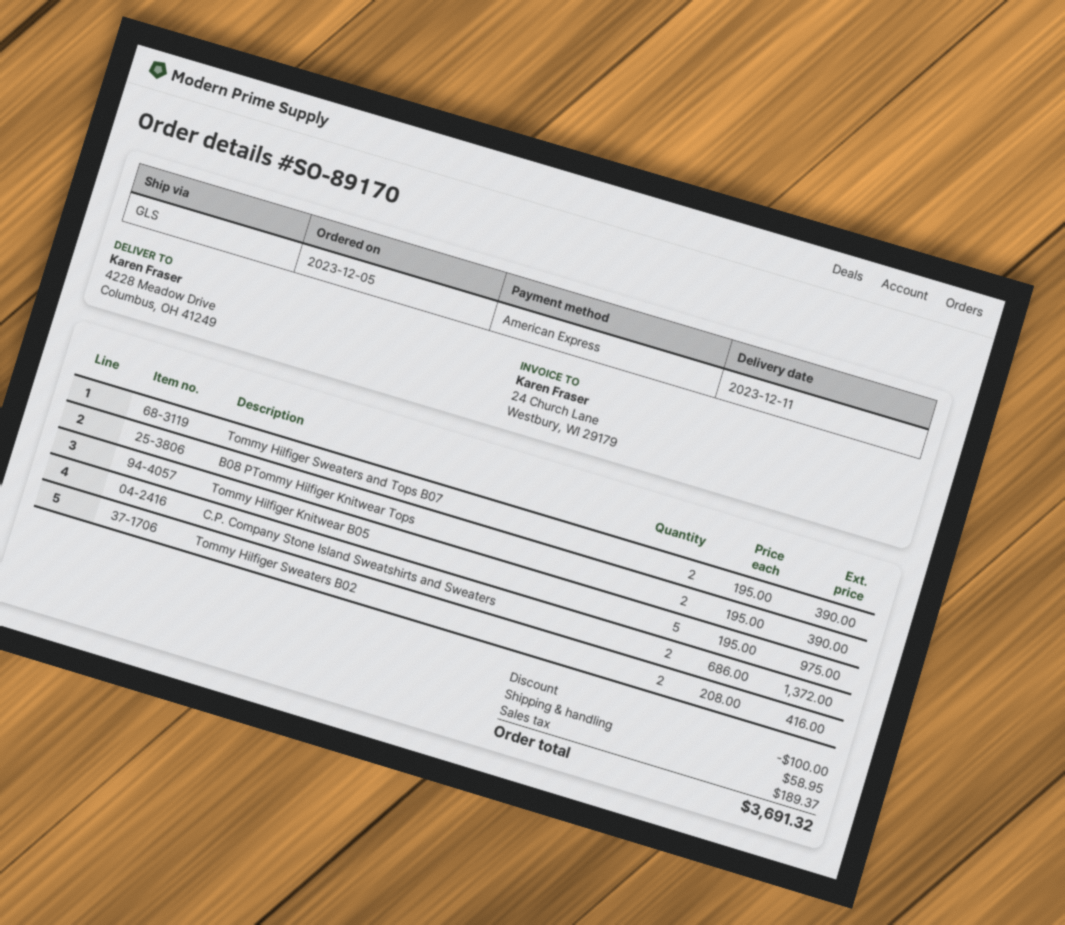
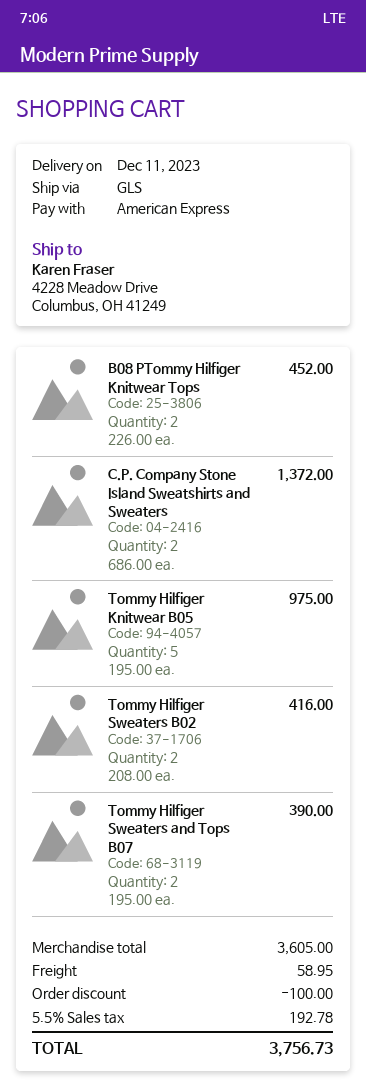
B08 PTommy Hilfiger Knitwear Tops: 2 x 195.00 = 390.00 -> 2 x 226.00 = 452.00
tax: 189.37 -> 192.78
total: 3691.32 -> 3756.73

